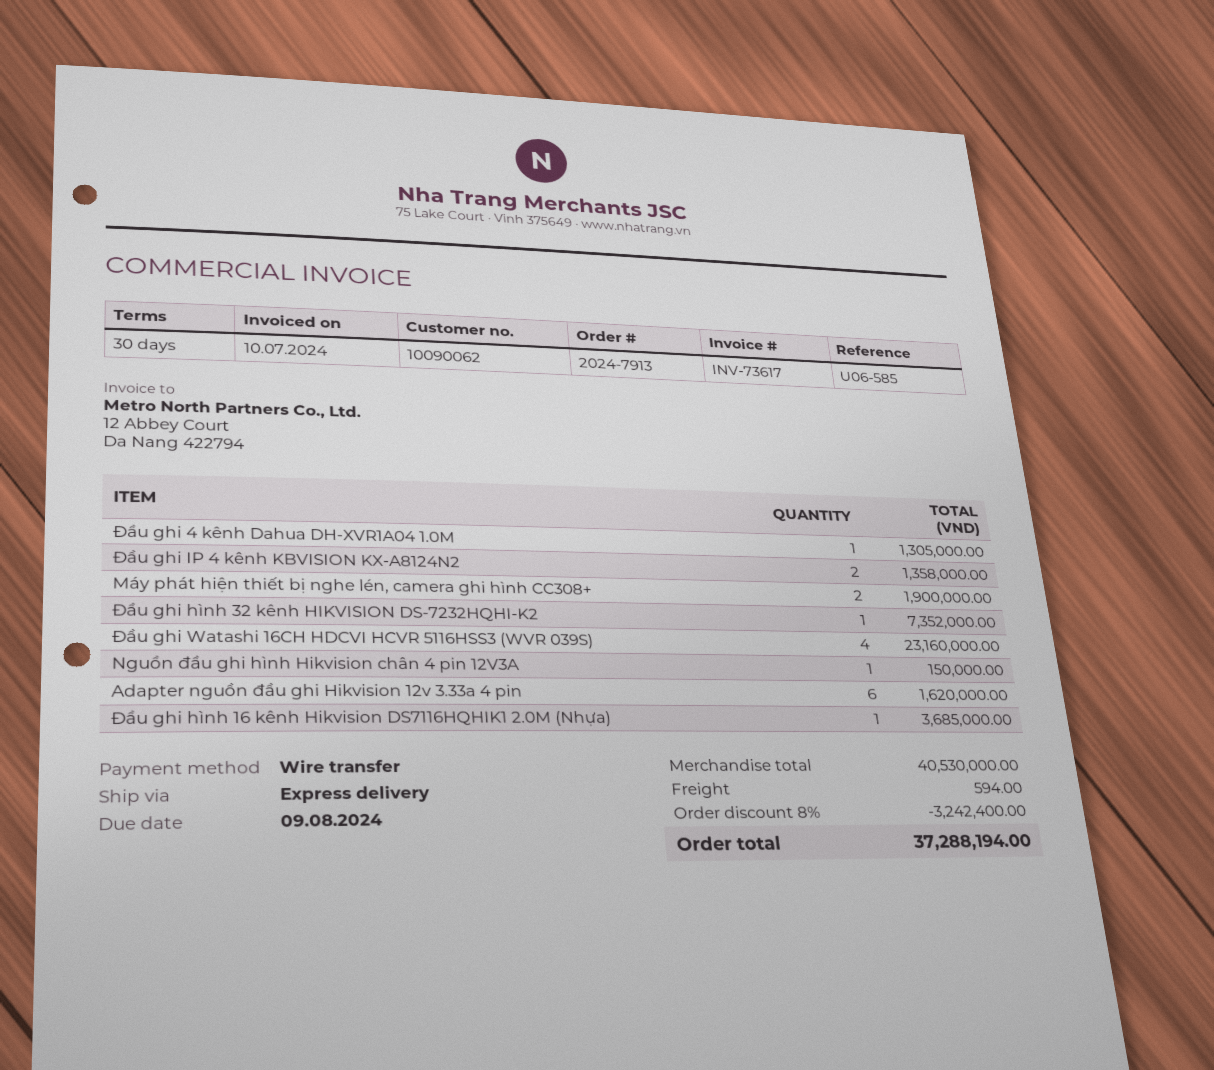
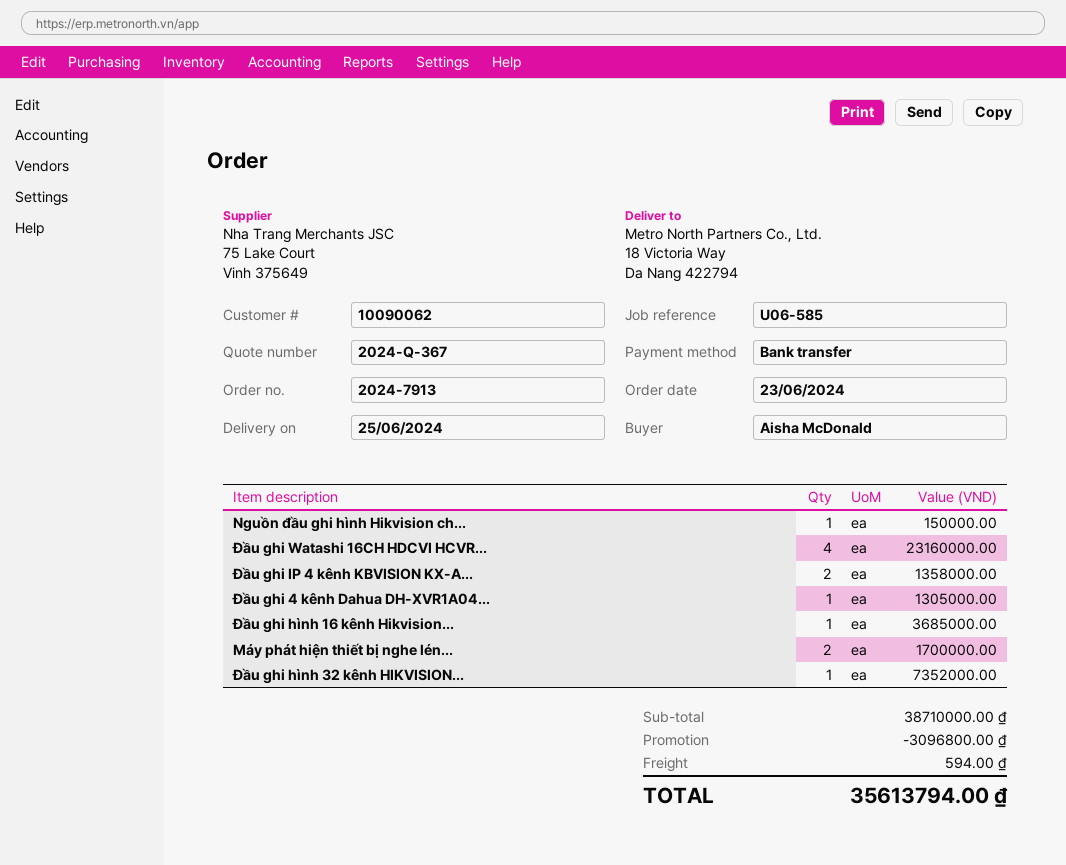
Máy phát hiện thiết bị nghe lén, camera ghi hình CC308+: 2 for 1900000.00 -> 2 for 1700000.00
Adapter nguồn đầu ghi Hikvision 12v 3.33a 4 pin: 6 for 1620000.00 -> none
subtotal: 40530000.00 -> 38710000.00
discount: 3242400.00 -> 3096800.00
total: 37288194.00 -> 35613794.00

